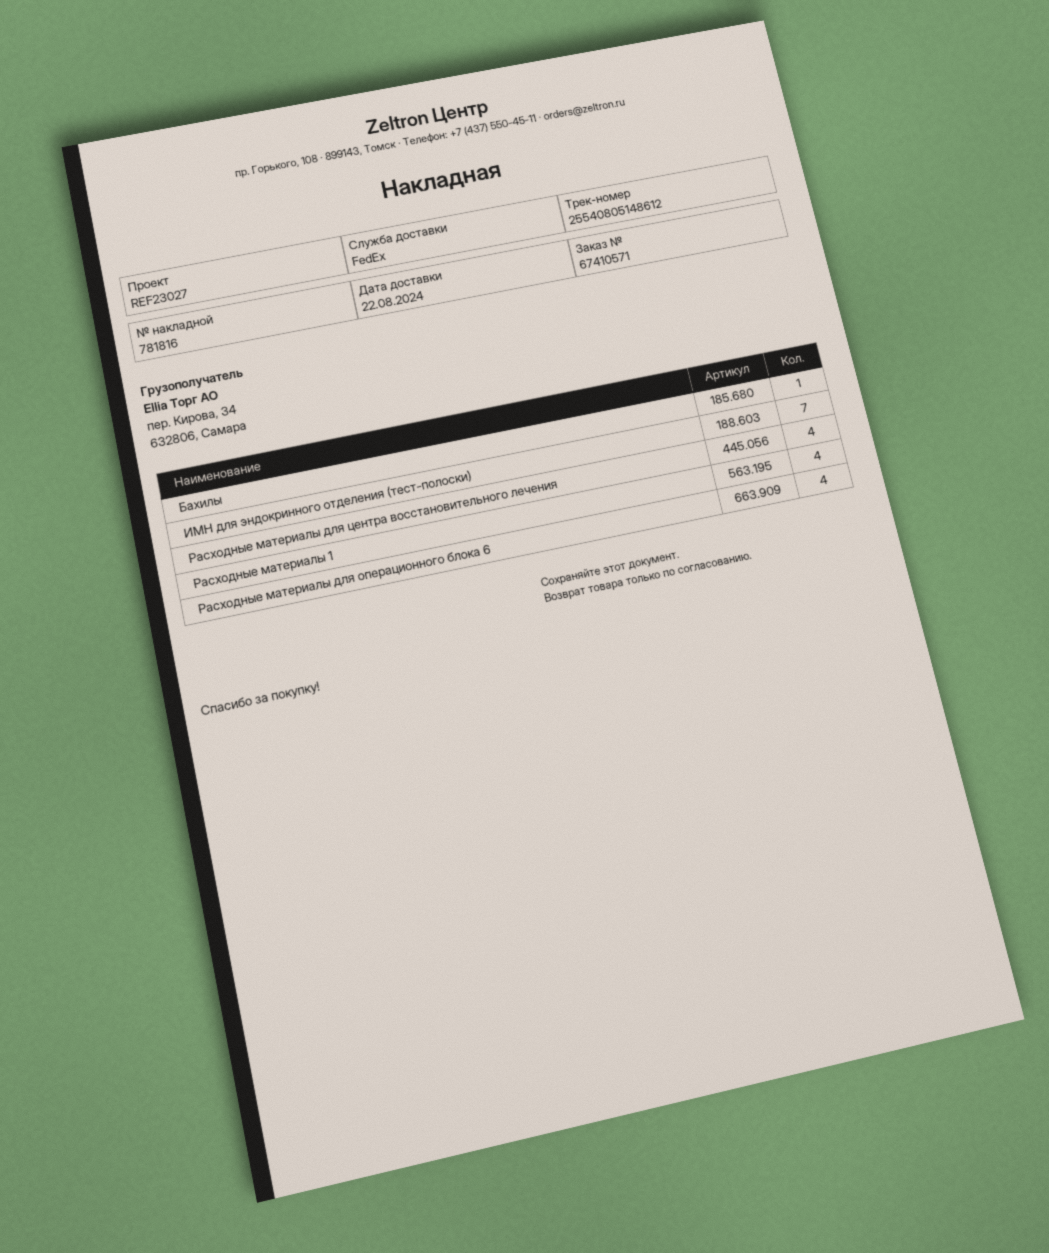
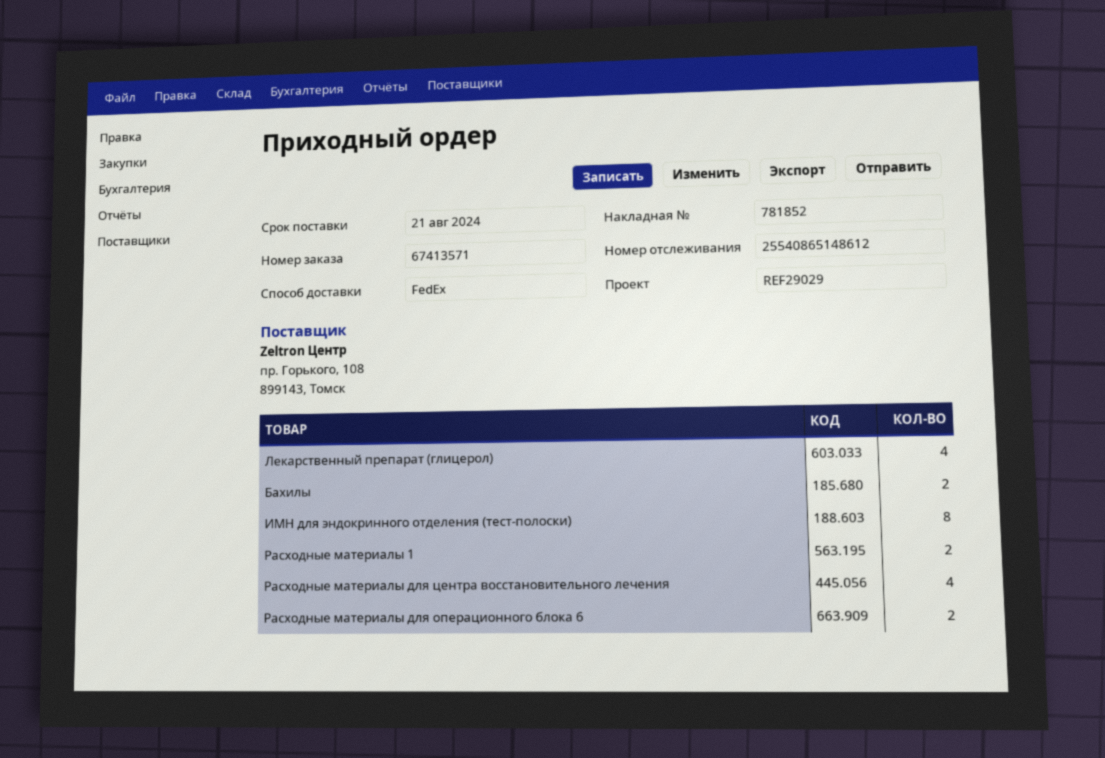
order number: 67410571 -> 67413571
delivery note number: 781816 -> 781852
delivery date: 2024-08-22 -> 2024-08-21
reference: REF23027 -> REF29029
tracking number: 25540805148612 -> 25540865148612
Бахилы: 1 -> 2
ИМН для эндокринного отделения (тест-полоски): 7 -> 8
Расходные материалы 1: 4 -> 2
Расходные материалы для операционного блока 6: 4 -> 2
Лекарственный препарат (глицерол): none -> 4

